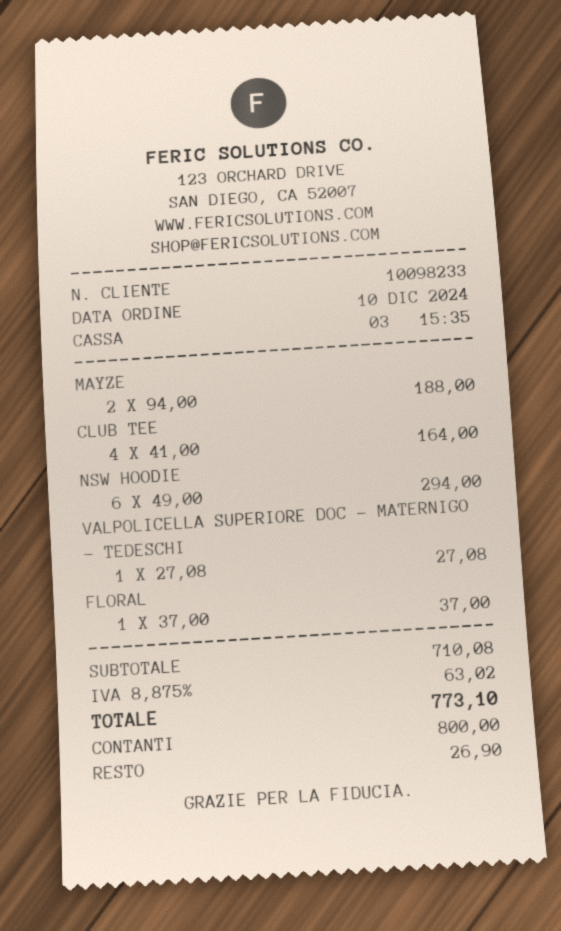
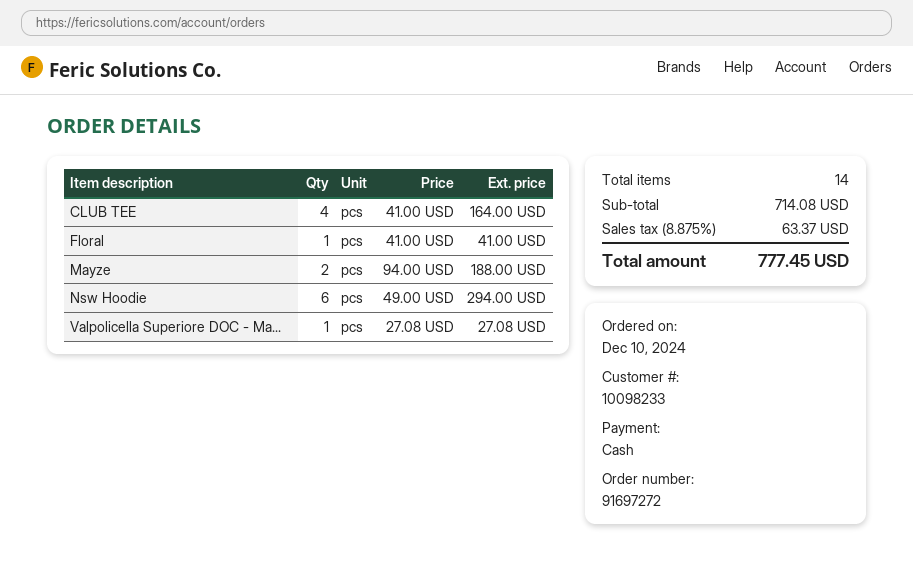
FLORAL: 1 x 37.00 = 37.00 -> 1 x 41.00 = 41.00
subtotal: 710.08 -> 714.08
tax: 8.875% = 63.02 -> 8.875% = 63.37
total: 773.10 -> 777.45

